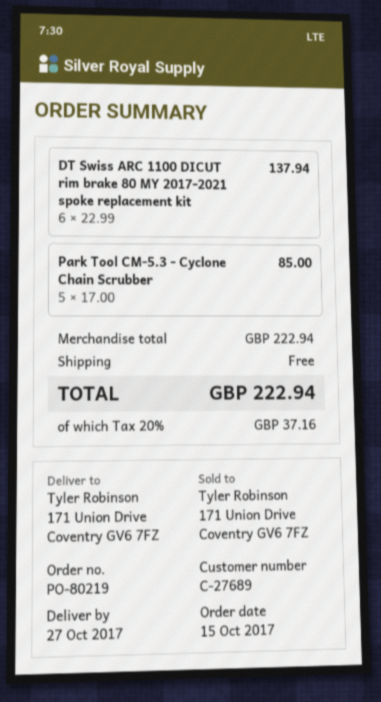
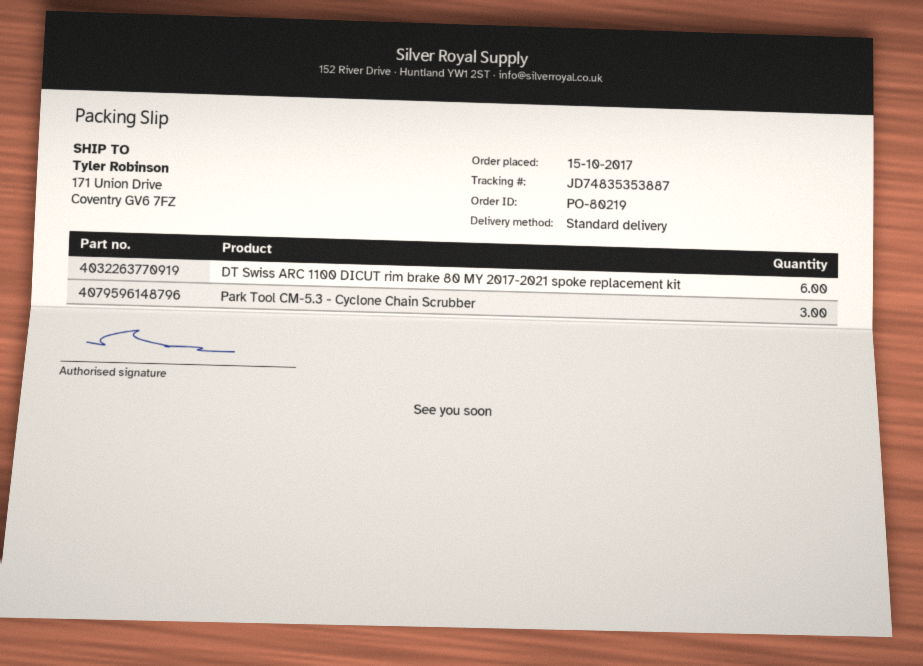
Park Tool CM-5.3 - Cyclone Chain Scrubber: 5 -> 3

